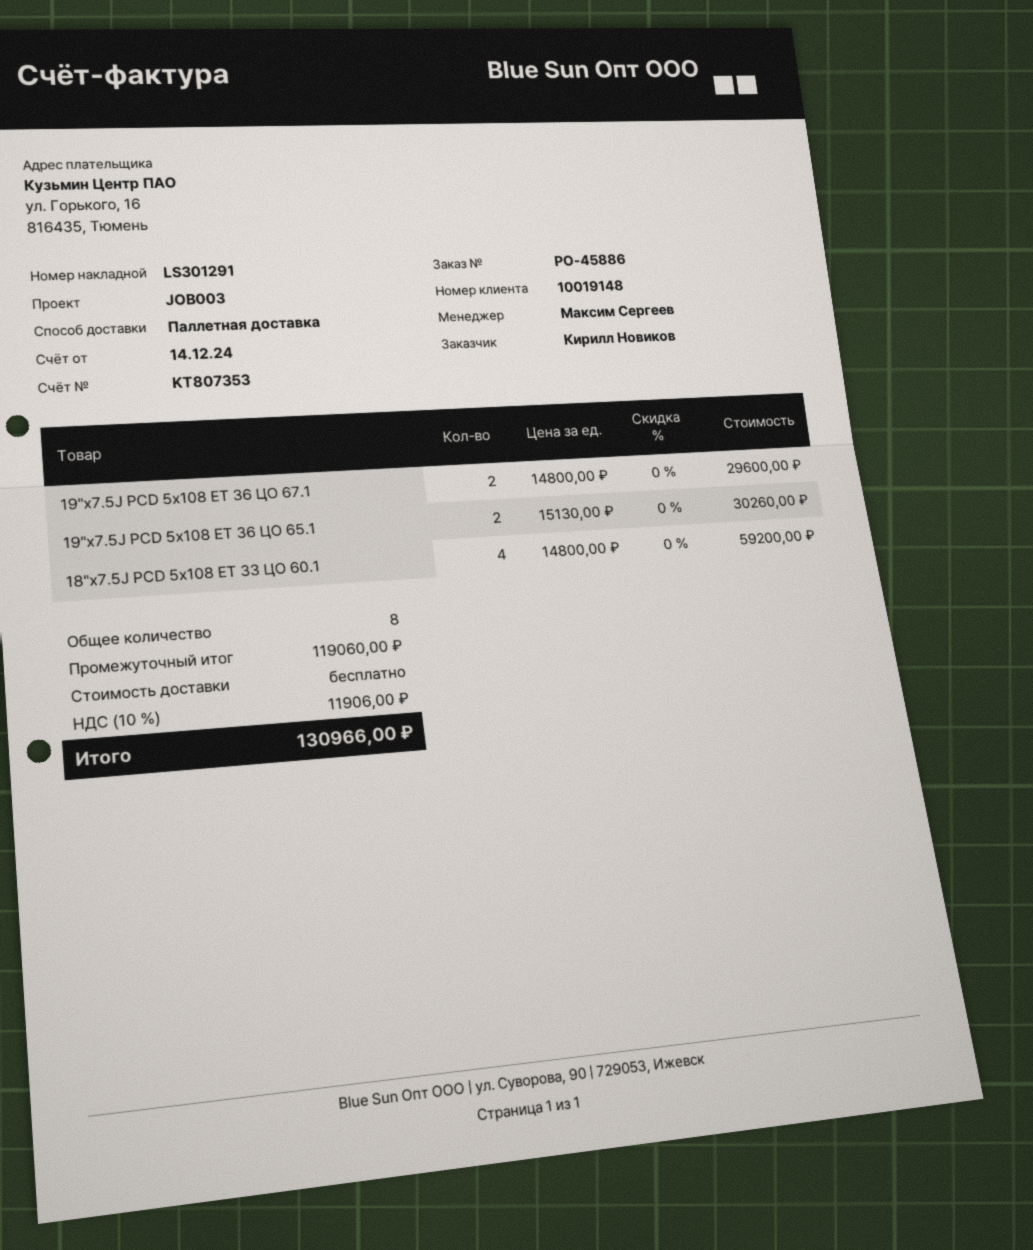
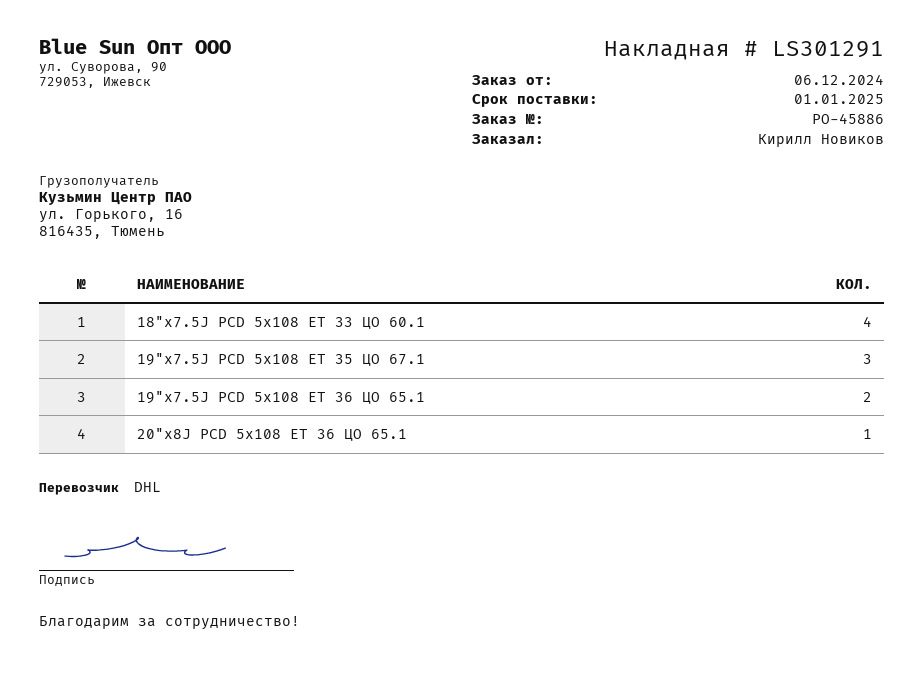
shipping method: pallet freight -> DHL
19"x7.5J PCD 5x108 ЕТ 36 ЦО 67.1: 2 -> none
19"x7.5J PCD 5x108 ЕТ 35 ЦО 67.1: none -> 3
20"x8J PCD 5x108 ЕТ 36 ЦО 65.1: none -> 1

